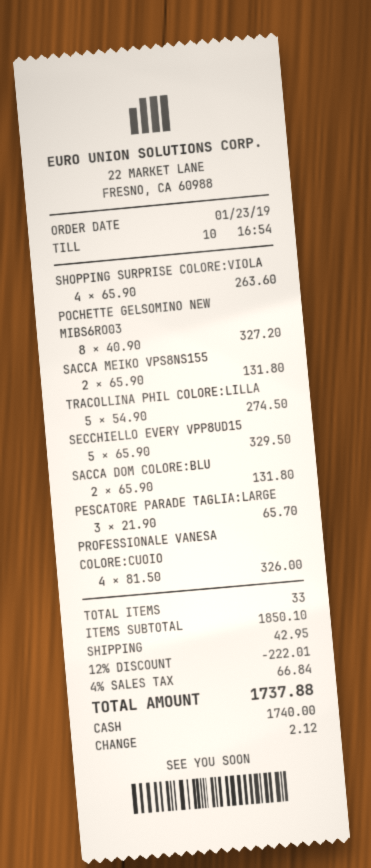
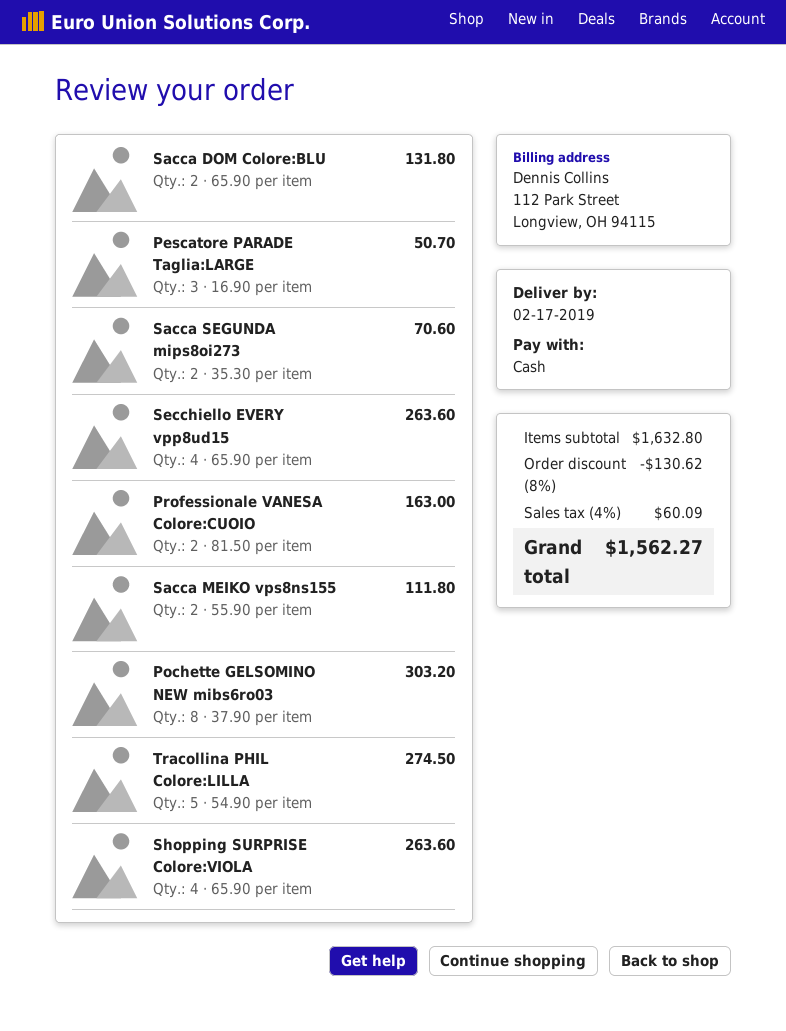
POCHETTE GELSOMINO NEW MIBS6RO03: 8 x 40.90 = 327.20 -> 8 x 37.90 = 303.20
SACCA MEIKO VPS8NS155: 2 x 65.90 = 131.80 -> 2 x 55.90 = 111.80
SECCHIELLO EVERY VPP8UD15: 5 x 65.90 = 329.50 -> 4 x 65.90 = 263.60
PESCATORE PARADE TAGLIA:LARGE: 3 x 21.90 = 65.70 -> 3 x 16.90 = 50.70
PROFESSIONALE VANESA COLORE:CUOIO: 4 x 81.50 = 326.00 -> 2 x 81.50 = 163.00
Sacca SEGUNDA mips8oi273: none -> 2 x 35.30 = 70.60
subtotal: 1850.10 -> 1632.80
discount: 12% = 222.01 -> 8% = 130.62
shipping: 42.95 -> none
tax: 4% = 66.84 -> 4% = 60.09
total: 1737.88 -> 1562.27

